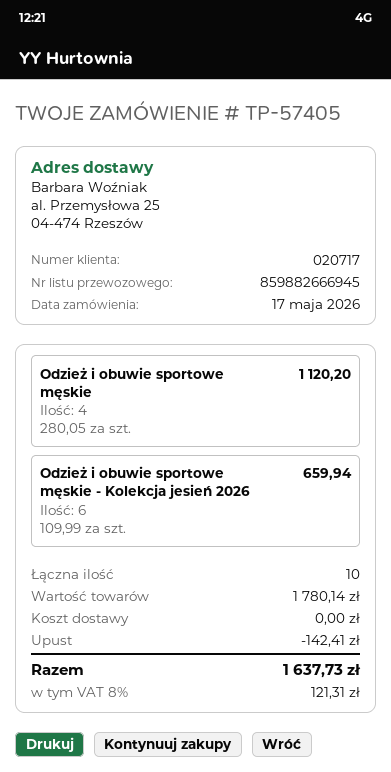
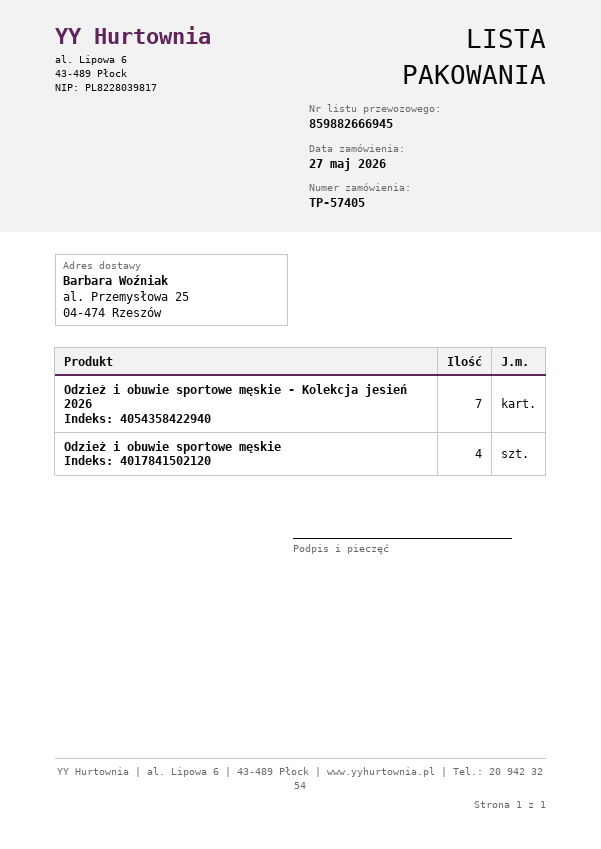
order date: 2026-05-17 -> 2026-05-27
Odzież i obuwie sportowe męskie - Kolekcja jesień 2026: 6 -> 7

